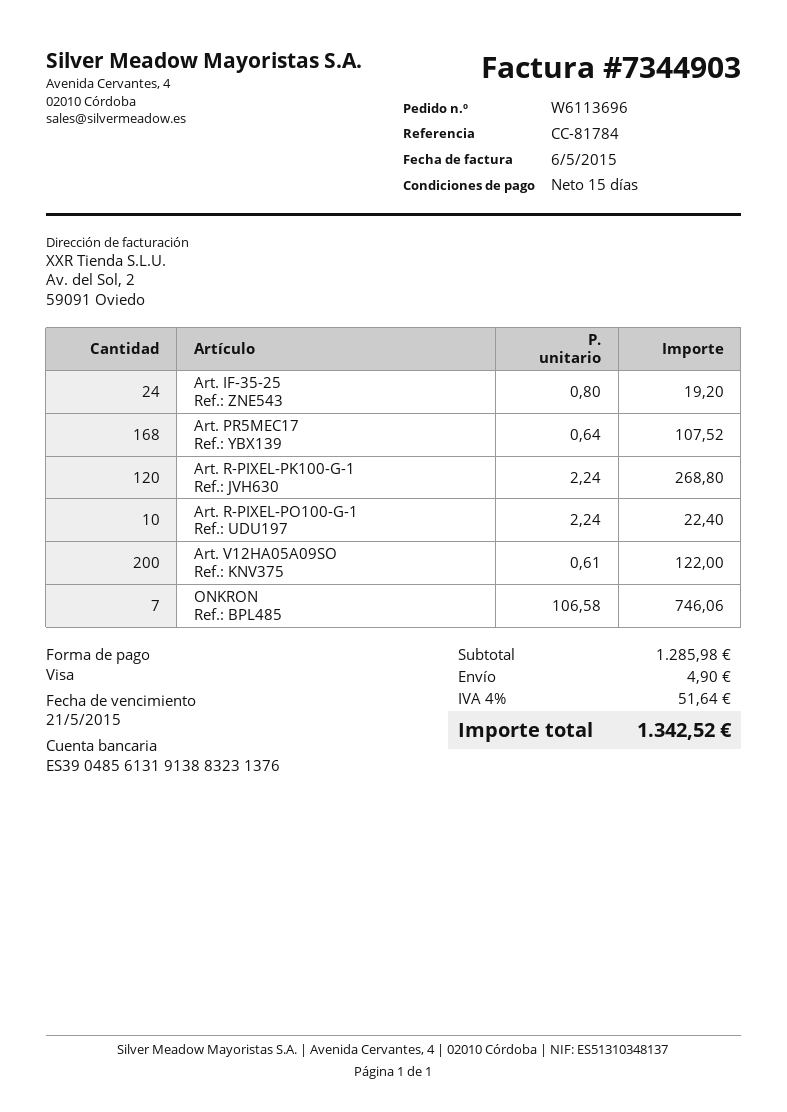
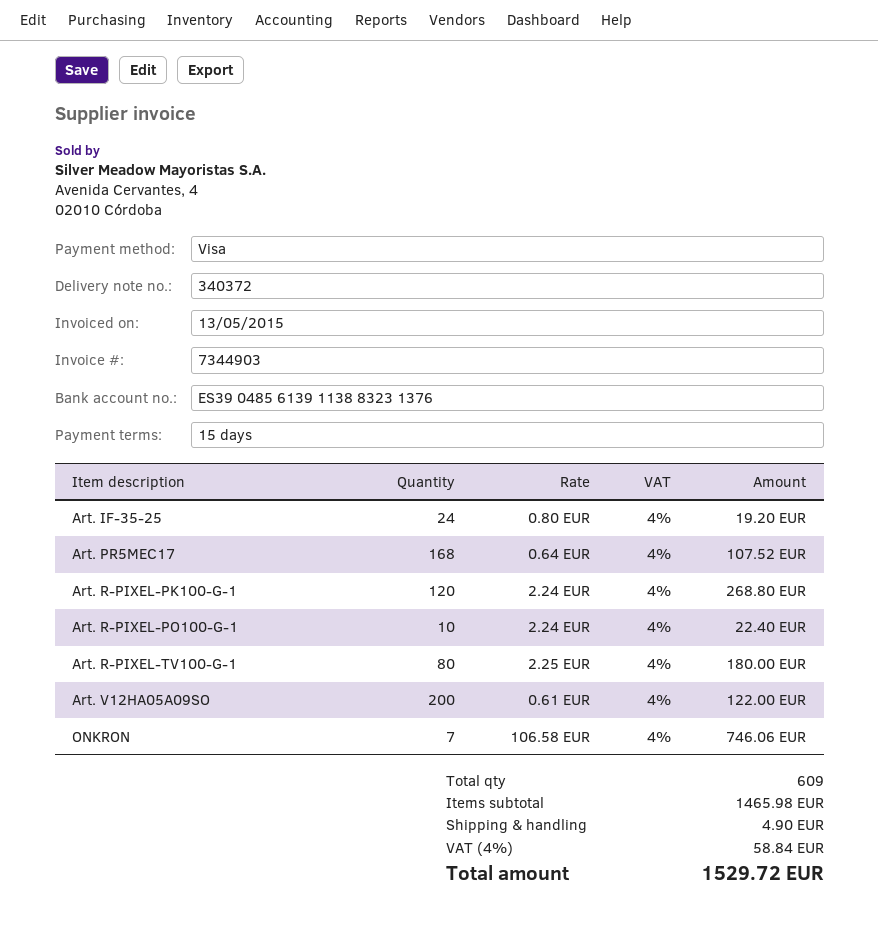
invoice date: 2015-05-06 -> 2015-05-13
bank account: ES3904856131913883231376 -> ES3904856139113883231376
Art. R-PIXEL-TV100-G-1: none -> 80 x 2.25 = 180.00
subtotal: 1285.98 -> 1465.98
tax: 4% = 51.64 -> 4% = 58.84
total: 1342.52 -> 1529.72

